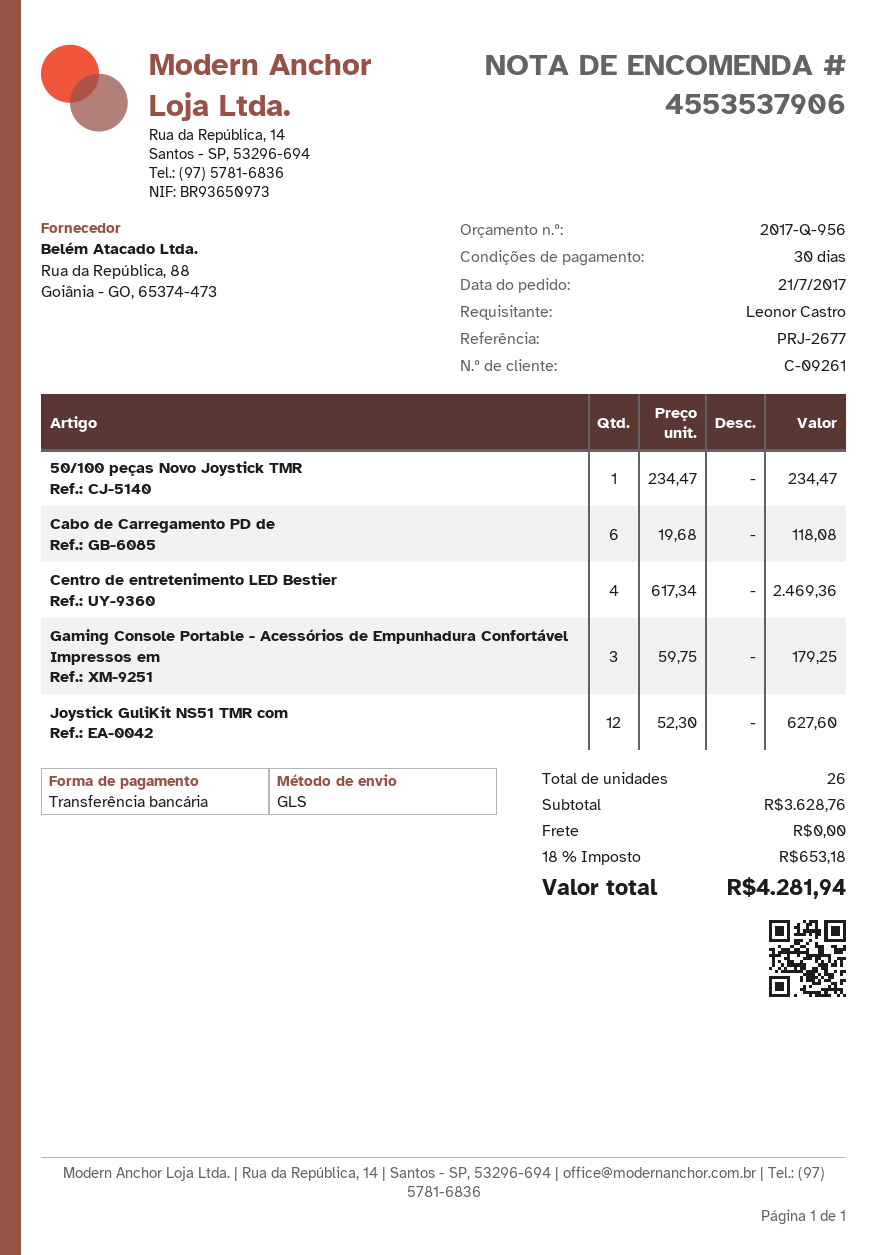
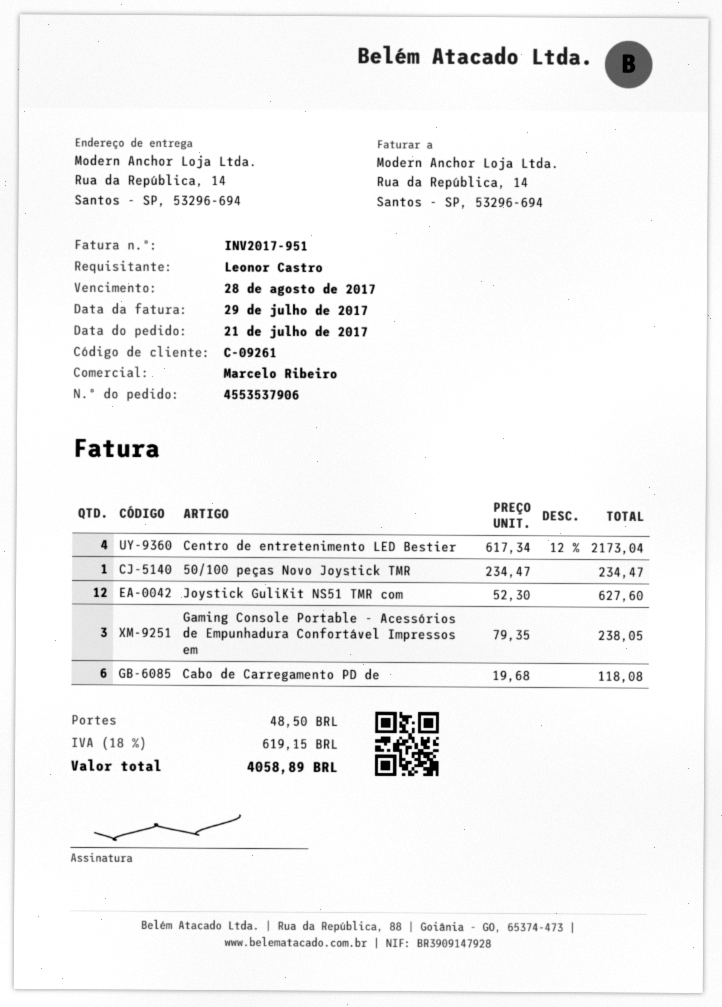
Centro de entretenimento LED Bestier: 4 x 617.34 = 2469.36 -> 4 x 617.34 - 12% = 2173.04
Gaming Console Portable - Acessórios de Empunhadura Confortável Impressos em: 3 x 59.75 = 179.25 -> 3 x 79.35 = 238.05
shipping: 0.00 -> 48.50
tax: 18% = 653.18 -> 18% = 619.15
total: 4281.94 -> 4058.89

